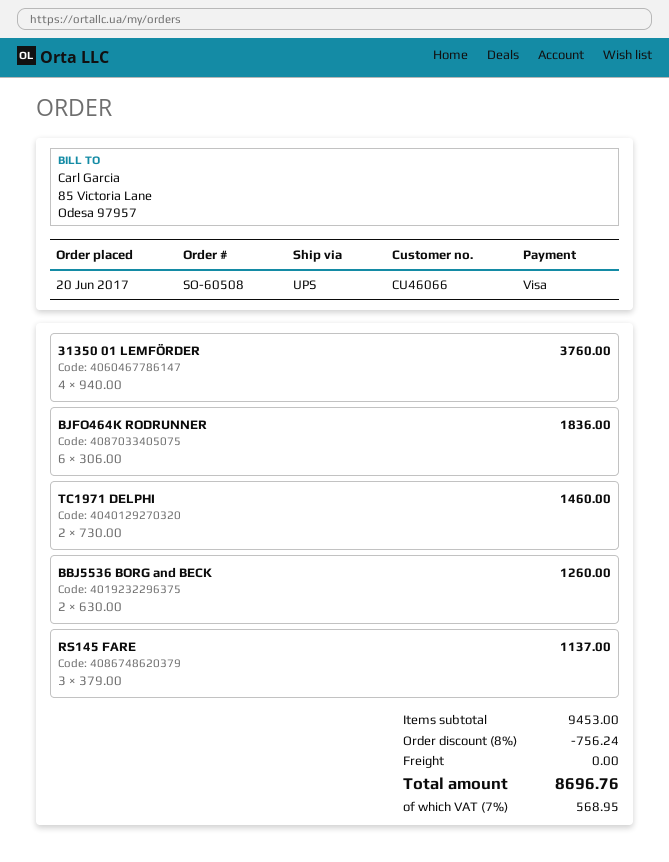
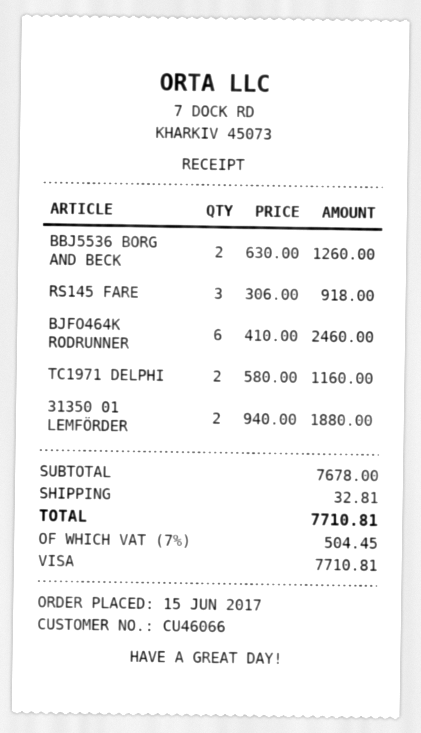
order date: 2017-06-20 -> 2017-06-15
31350 01 LEMFÖRDER: 4 x 940.00 = 3760.00 -> 2 x 940.00 = 1880.00
BJFO464K RODRUNNER: 6 x 306.00 = 1836.00 -> 6 x 410.00 = 2460.00
TC1971 DELPHI: 2 x 730.00 = 1460.00 -> 2 x 580.00 = 1160.00
RS145 FARE: 3 x 379.00 = 1137.00 -> 3 x 306.00 = 918.00
subtotal: 9453.00 -> 7678.00
discount: 8% = 756.24 -> none
shipping: 0.00 -> 32.81
tax: 7% = 568.95 -> 7% = 504.45
total: 8696.76 -> 7710.81

